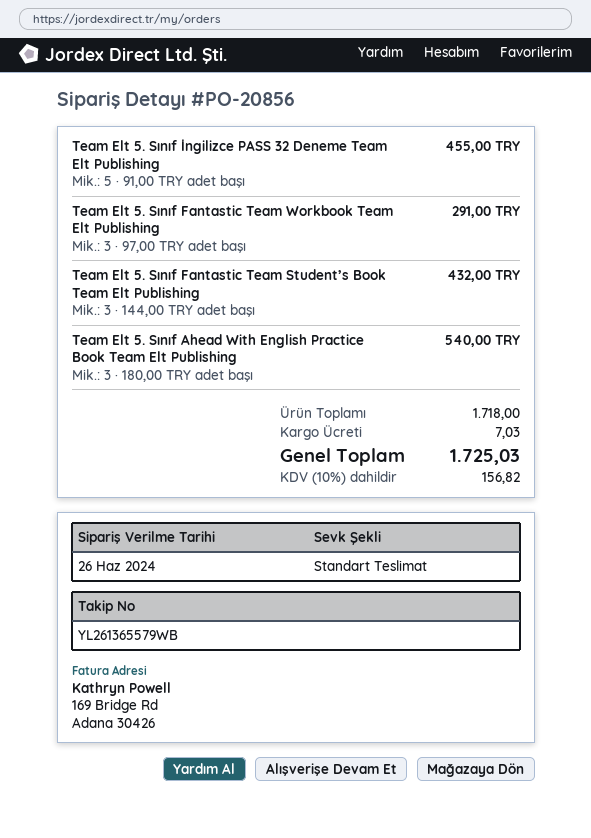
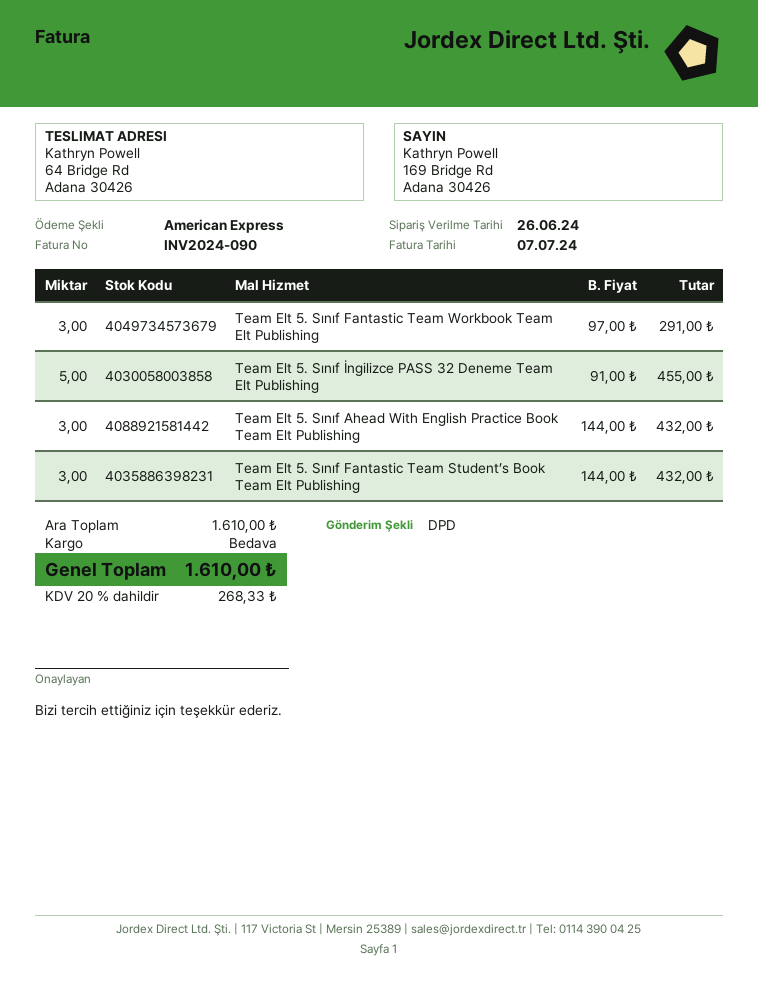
shipping method: standard -> DPD
Team Elt 5. Sınıf Ahead With English Practice Book Team Elt Publishing: 3 x 180.00 = 540.00 -> 3 x 144.00 = 432.00
subtotal: 1718.00 -> 1610.00
shipping: 7.03 -> 0.00
tax: 10% = 156.82 -> 20% = 268.33
total: 1725.03 -> 1610.00

